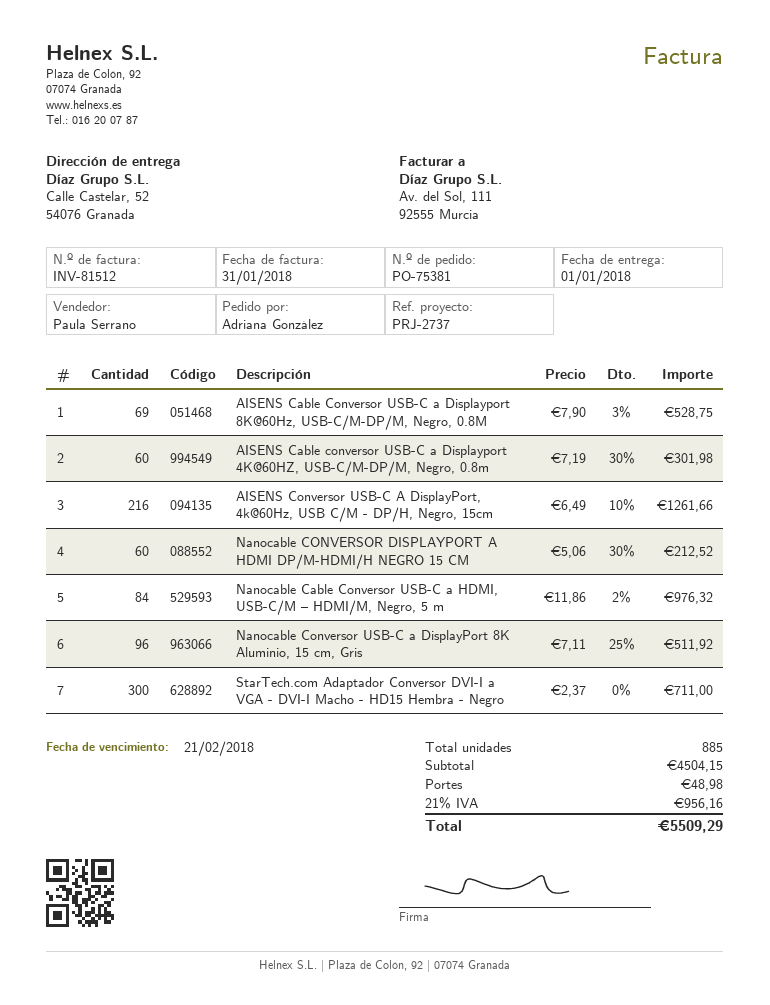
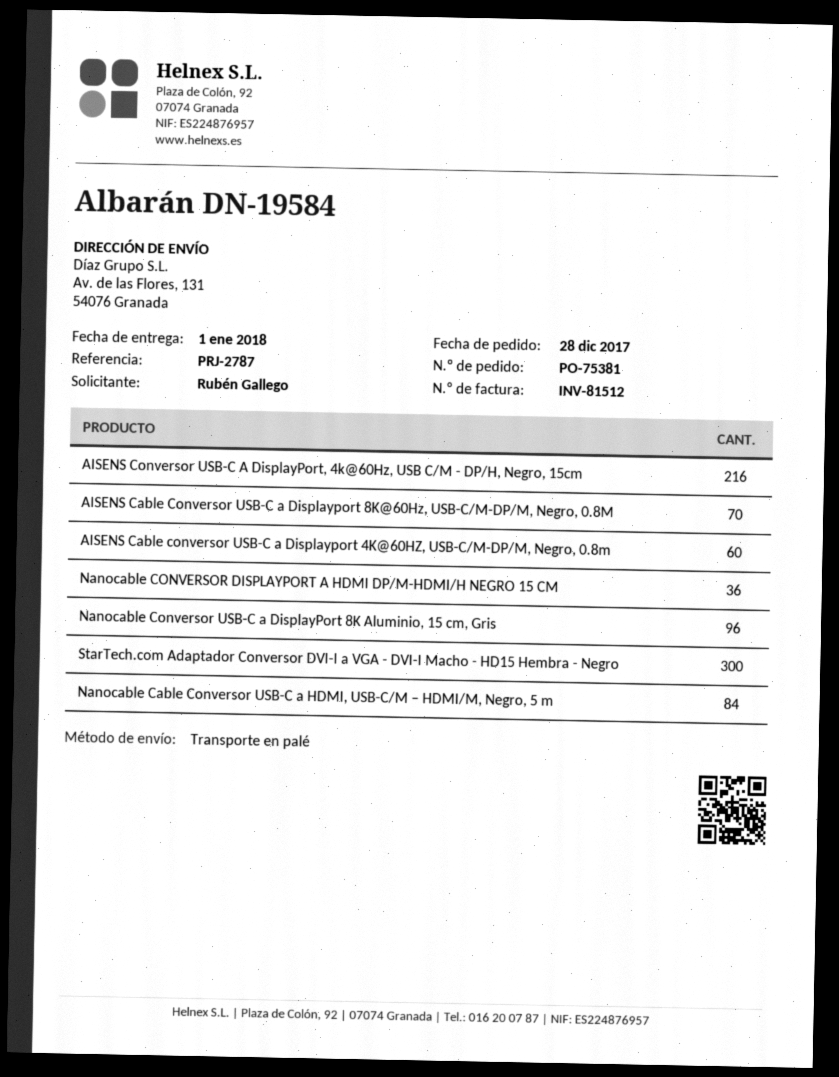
reference: PRJ-2737 -> PRJ-2787
ordered by: Adriana González -> Rubén Gallego
ship to: Calle Castelar, 52, 54076 Granada -> Av. de las Flores, 131, 54076 Granada
AISENS Cable Conversor USB-C a Displayport 8K@60Hz, USB-C/M-DP/M, Negro, 0.8M: 69 -> 70
Nanocable CONVERSOR DISPLAYPORT A HDMI DP/M-HDMI/H NEGRO 15 CM: 60 -> 36

